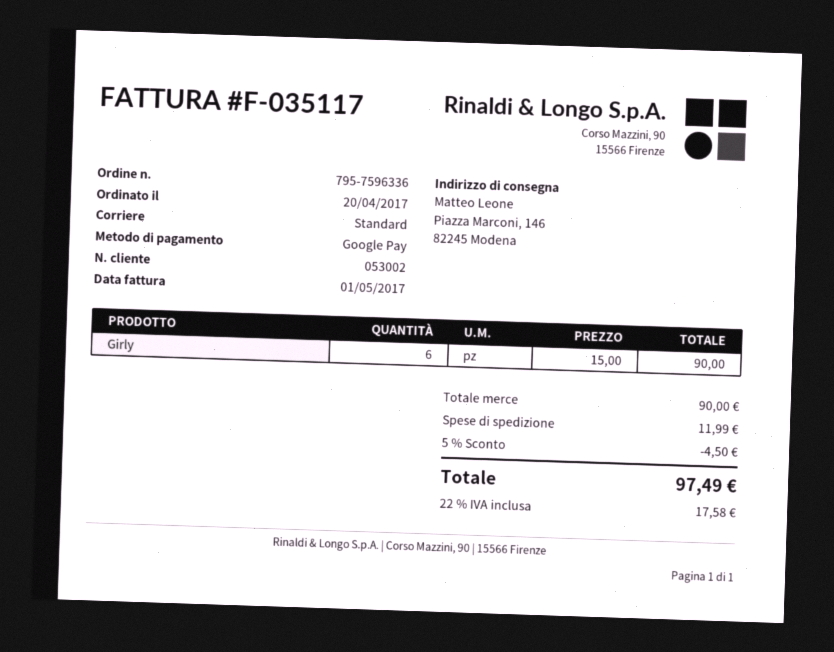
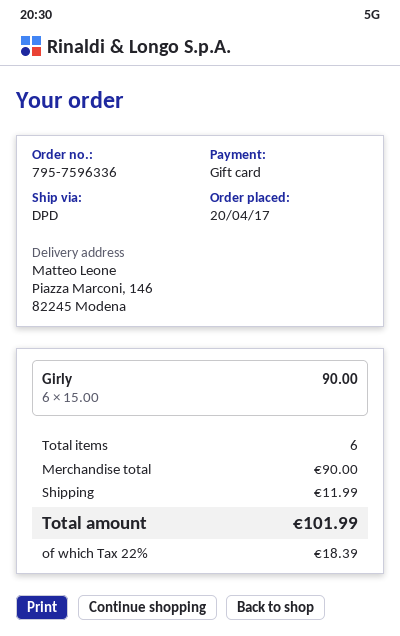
payment method: Google Pay -> gift card
shipping method: standard -> DPD
discount: 5% = 4.50 -> none
tax: 22% = 17.58 -> 22% = 18.39
total: 97.49 -> 101.99

